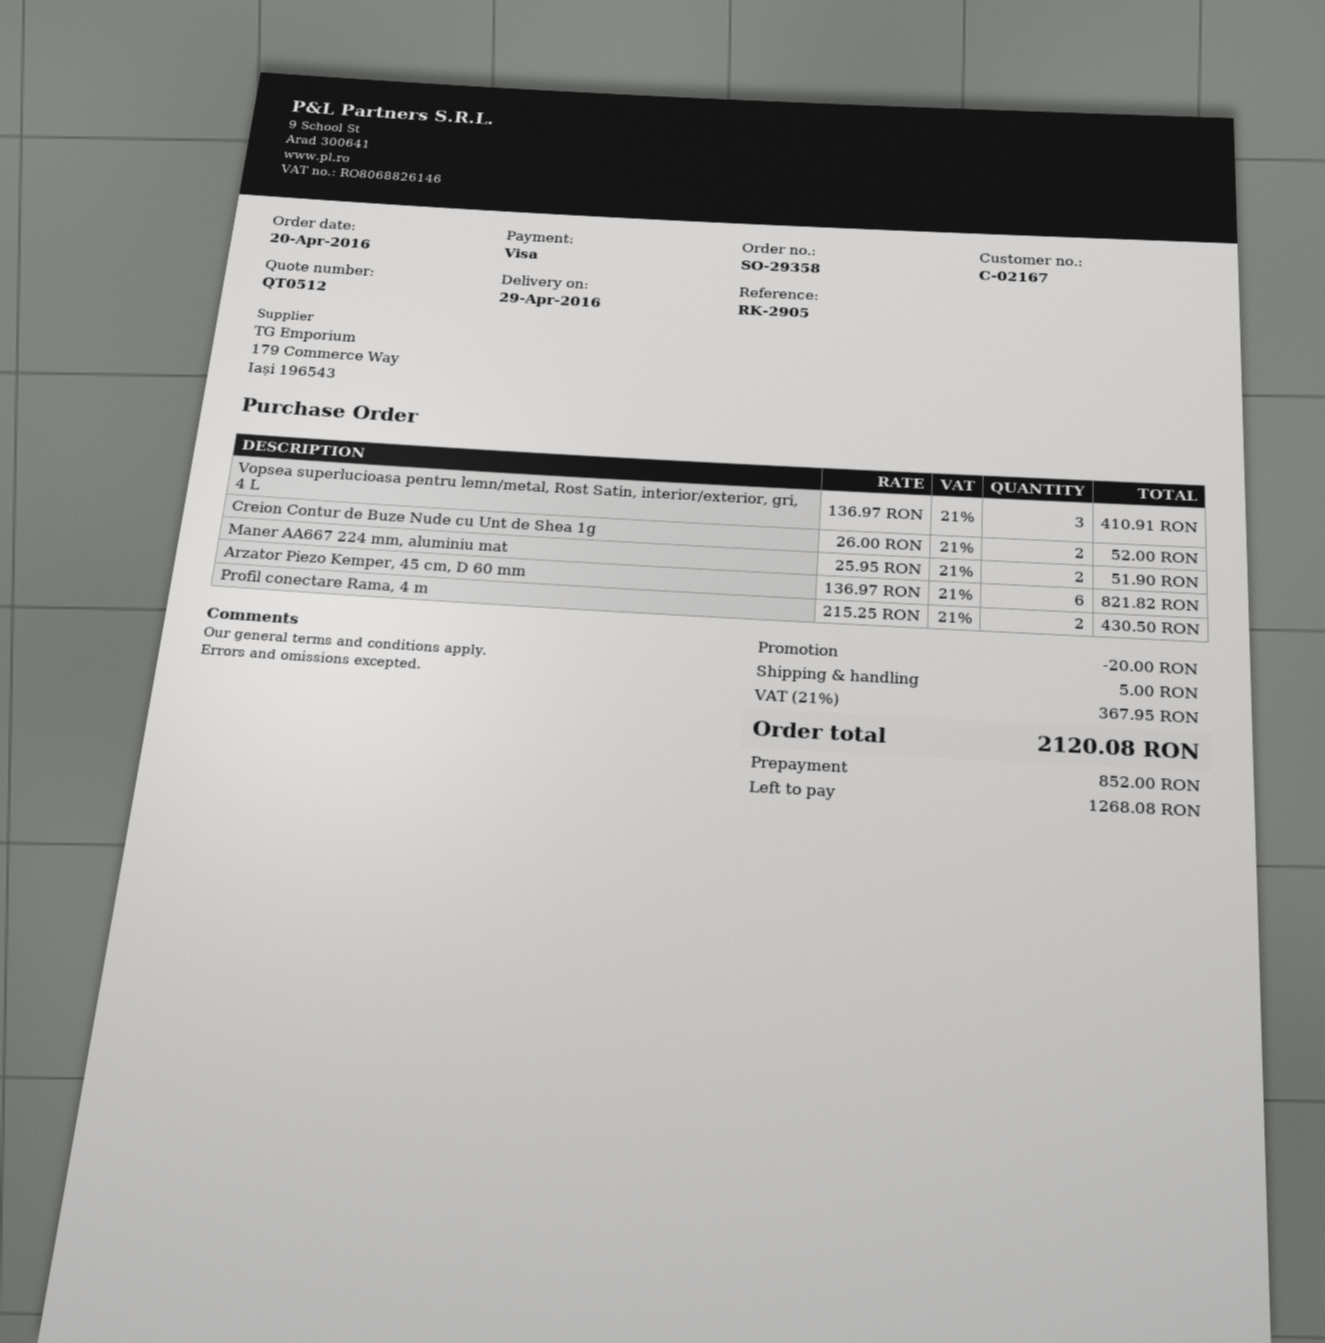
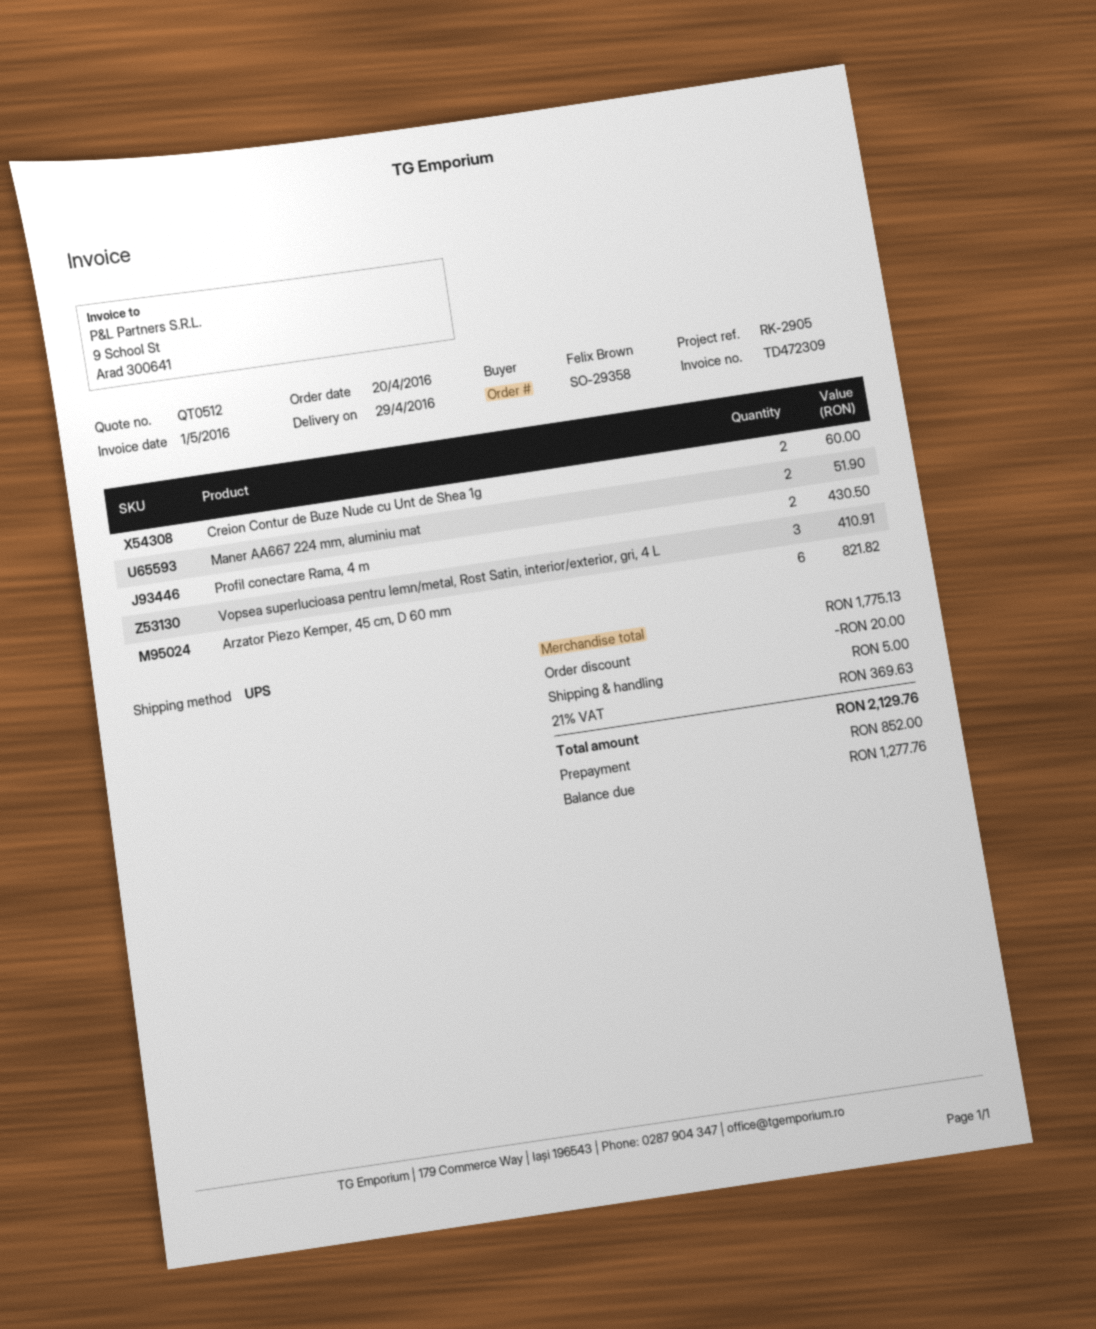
Creion Contur de Buze Nude cu Unt de Shea 1g: 2 for 52.00 -> 2 for 60.00
tax: 21% = 367.95 -> 21% = 369.63
total: 2120.08 -> 2129.76
balance: 1268.08 -> 1277.76

